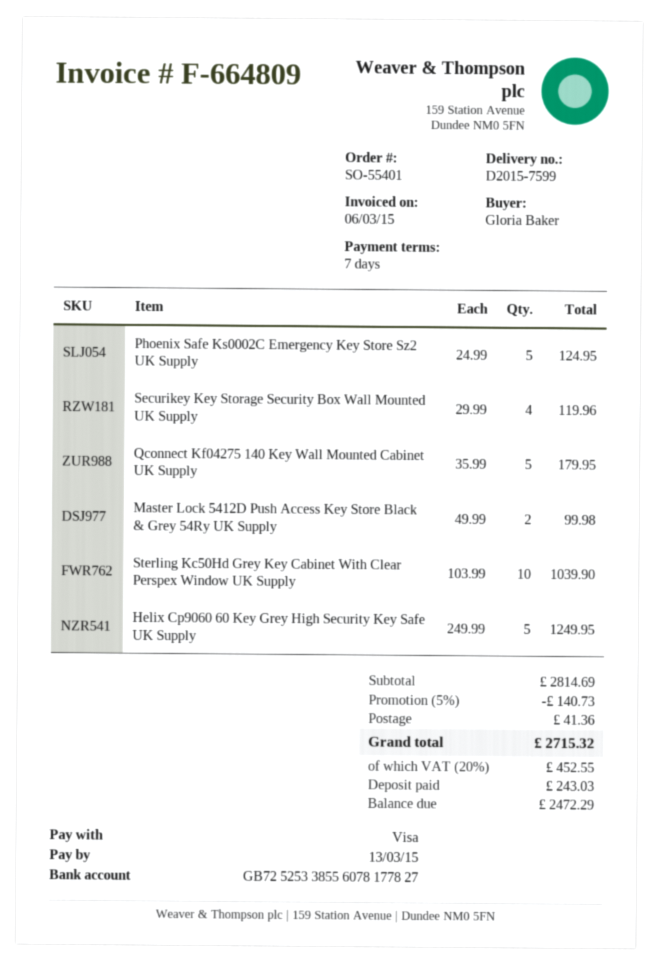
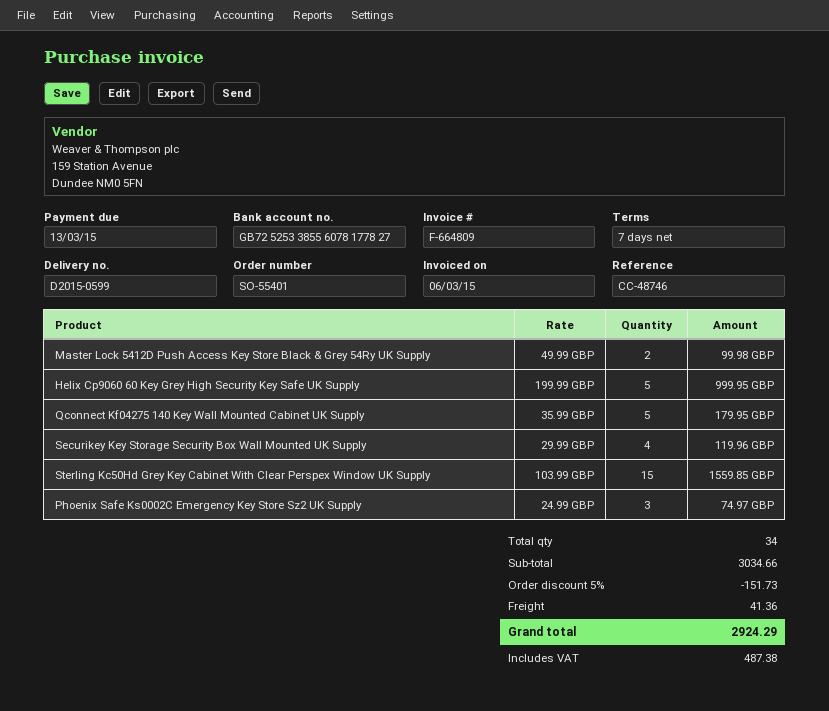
delivery note number: D2015-7599 -> D2015-0599
Phoenix Safe Ks0002C Emergency Key Store Sz2 UK Supply: 5 x 24.99 = 124.95 -> 3 x 24.99 = 74.97
Sterling Kc50Hd Grey Key Cabinet With Clear Perspex Window UK Supply: 10 x 103.99 = 1039.90 -> 15 x 103.99 = 1559.85
Helix Cp9060 60 Key Grey High Security Key Safe UK Supply: 5 x 249.99 = 1249.95 -> 5 x 199.99 = 999.95
subtotal: 2814.69 -> 3034.66
discount: 5% = 140.73 -> 5% = 151.73
tax: 452.55 -> 487.38
total: 2715.32 -> 2924.29

